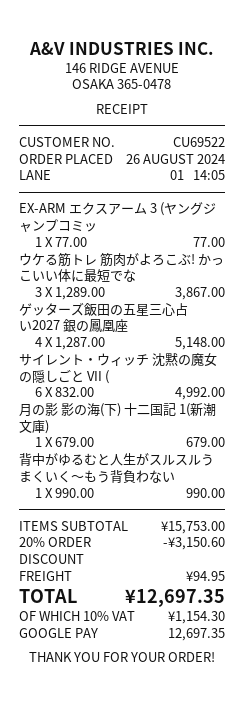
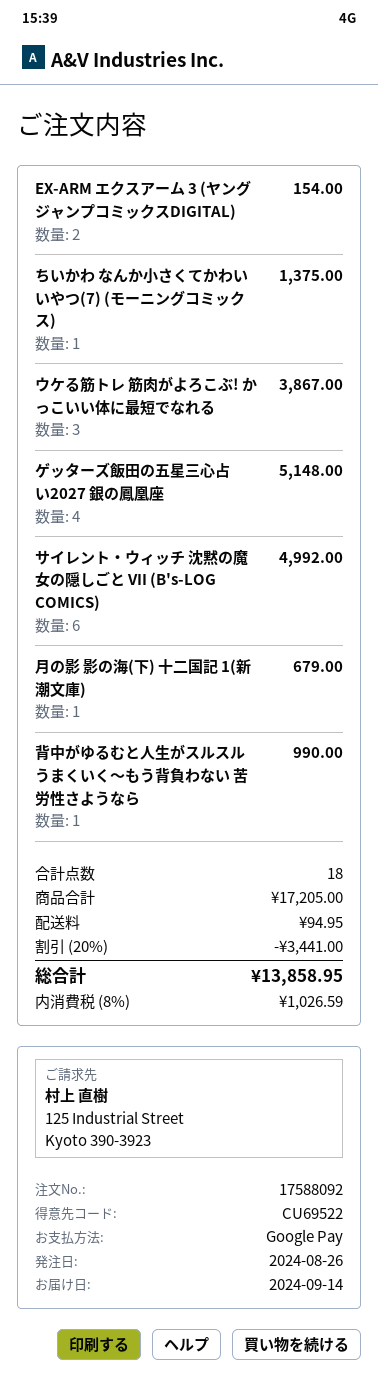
EX-ARM エクスアーム 3 (ヤングジャンプコミッ: 1 for 77.00 -> 2 for 154.00
ちいかわ なんか小さくてかわいいやつ(7) (モーニングコミックス): none -> 1 for 1375.00
subtotal: 15753.00 -> 17205.00
discount: 20% = 3150.60 -> 20% = 3441.00
tax: 10% = 1154.30 -> 8% = 1026.59
total: 12697.35 -> 13858.95

